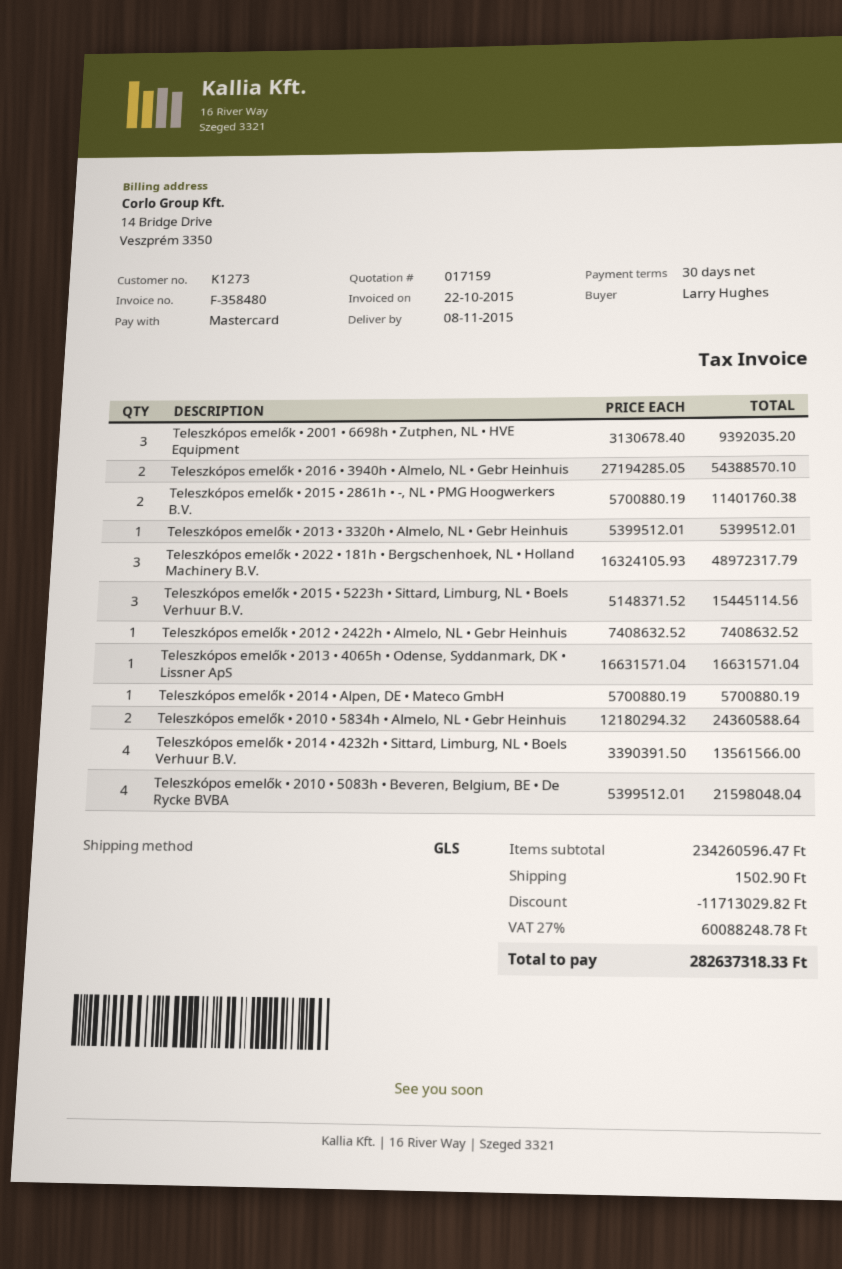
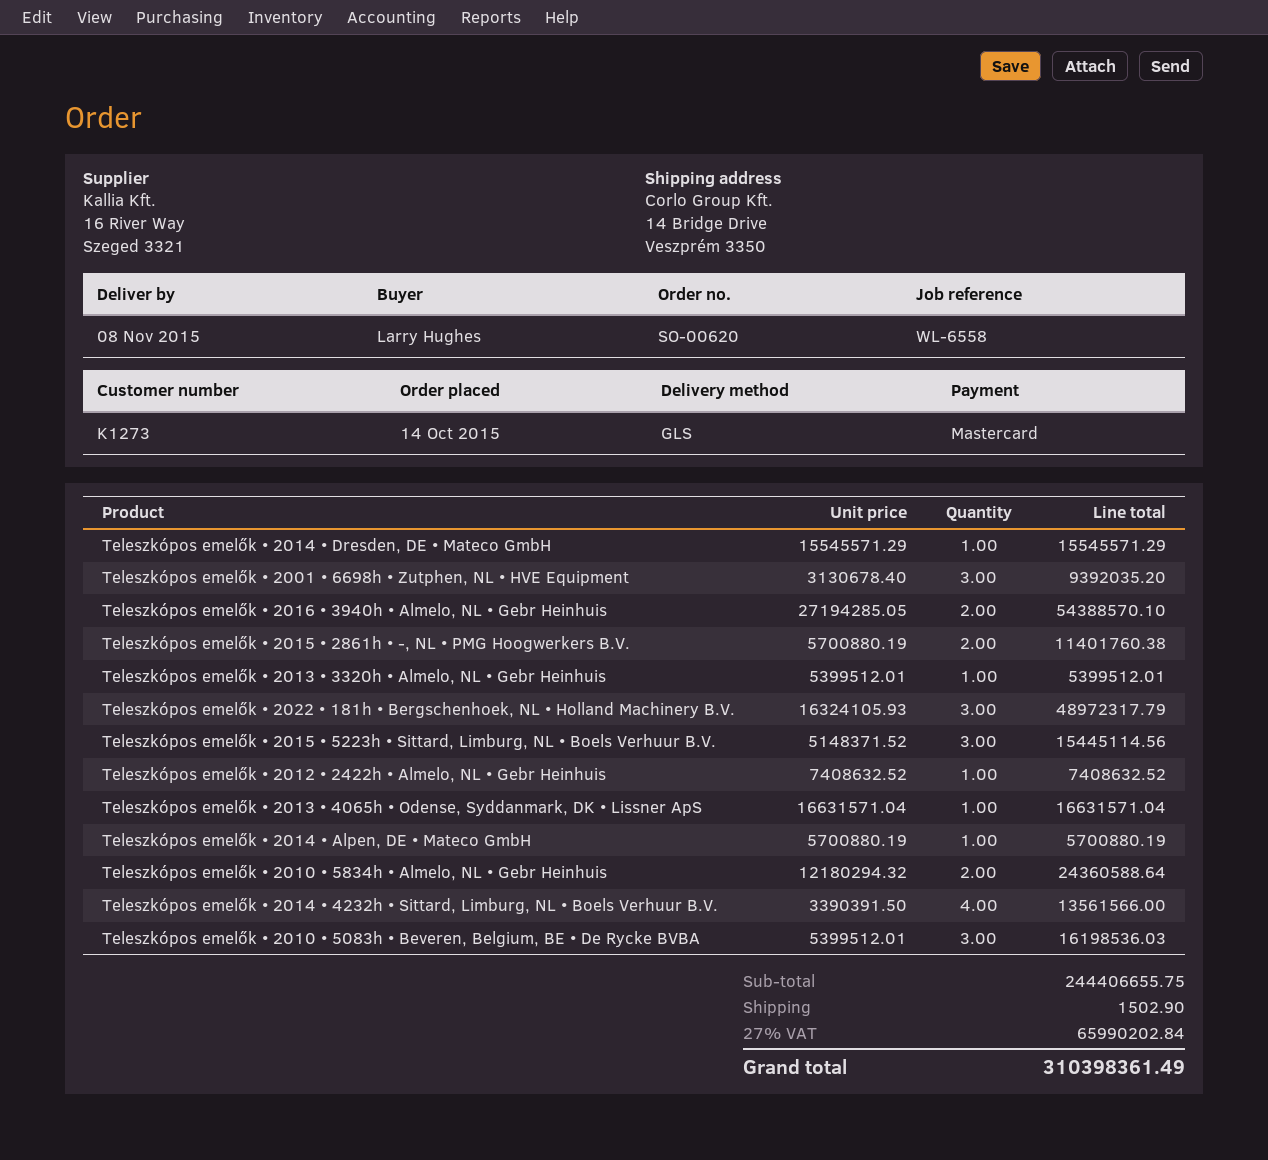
Teleszkópos emelők • 2010 • 5083h • Beveren, Belgium, BE • De Rycke BVBA: 4 x 5399512.01 = 21598048.04 -> 3 x 5399512.01 = 16198536.03
Teleszkópos emelők • 2014 • Dresden, DE • Mateco GmbH: none -> 1 x 15545571.29 = 15545571.29
subtotal: 234260596.47 -> 244406655.75
discount: 11713029.82 -> none
tax: 27% = 60088248.78 -> 27% = 65990202.84
total: 282637318.33 -> 310398361.49

